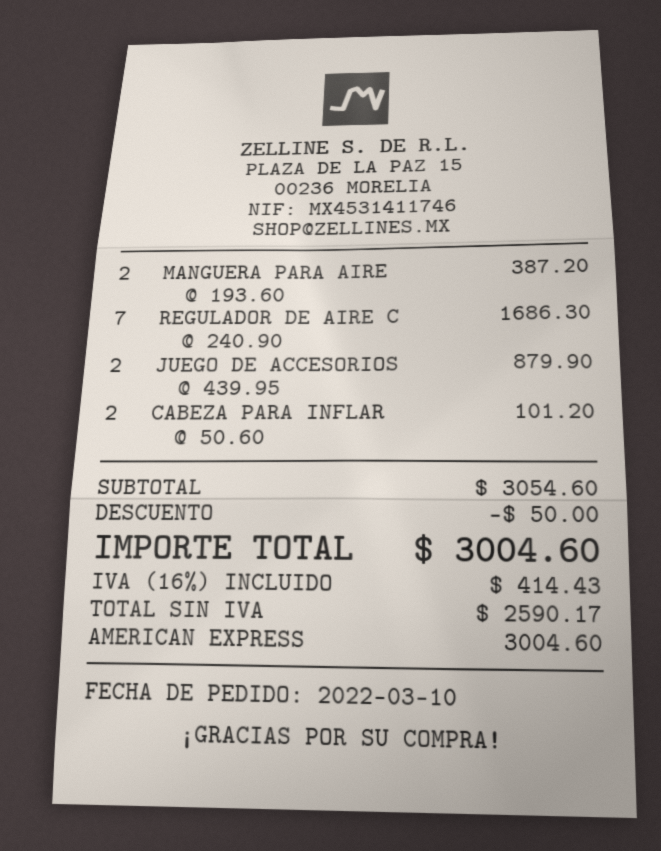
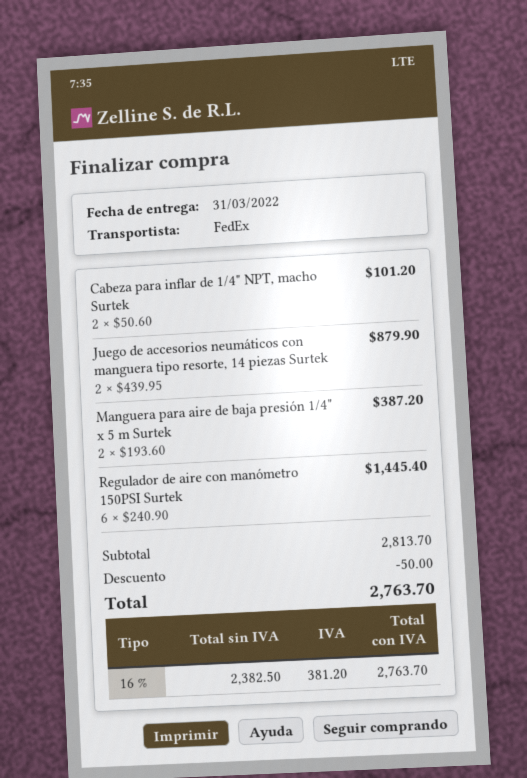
REGULADOR DE AIRE C: 7 x 240.90 = 1686.30 -> 6 x 240.90 = 1445.40
subtotal: 3054.60 -> 2813.70
net: 2590.17 -> 2382.50
tax: 16% = 414.43 -> 16% = 381.20
total: 3004.60 -> 2763.70

